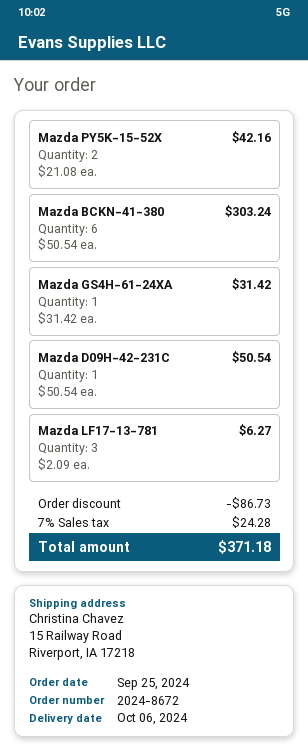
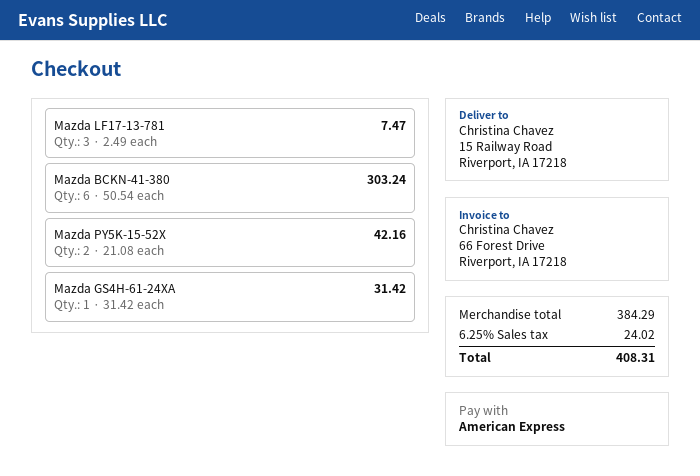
Mazda D09H-42-231C: 1 x 50.54 = 50.54 -> none
Mazda LF17-13-781: 3 x 2.09 = 6.27 -> 3 x 2.49 = 7.47
discount: 86.73 -> none
tax: 7% = 24.28 -> 6.25% = 24.02
total: 371.18 -> 408.31

